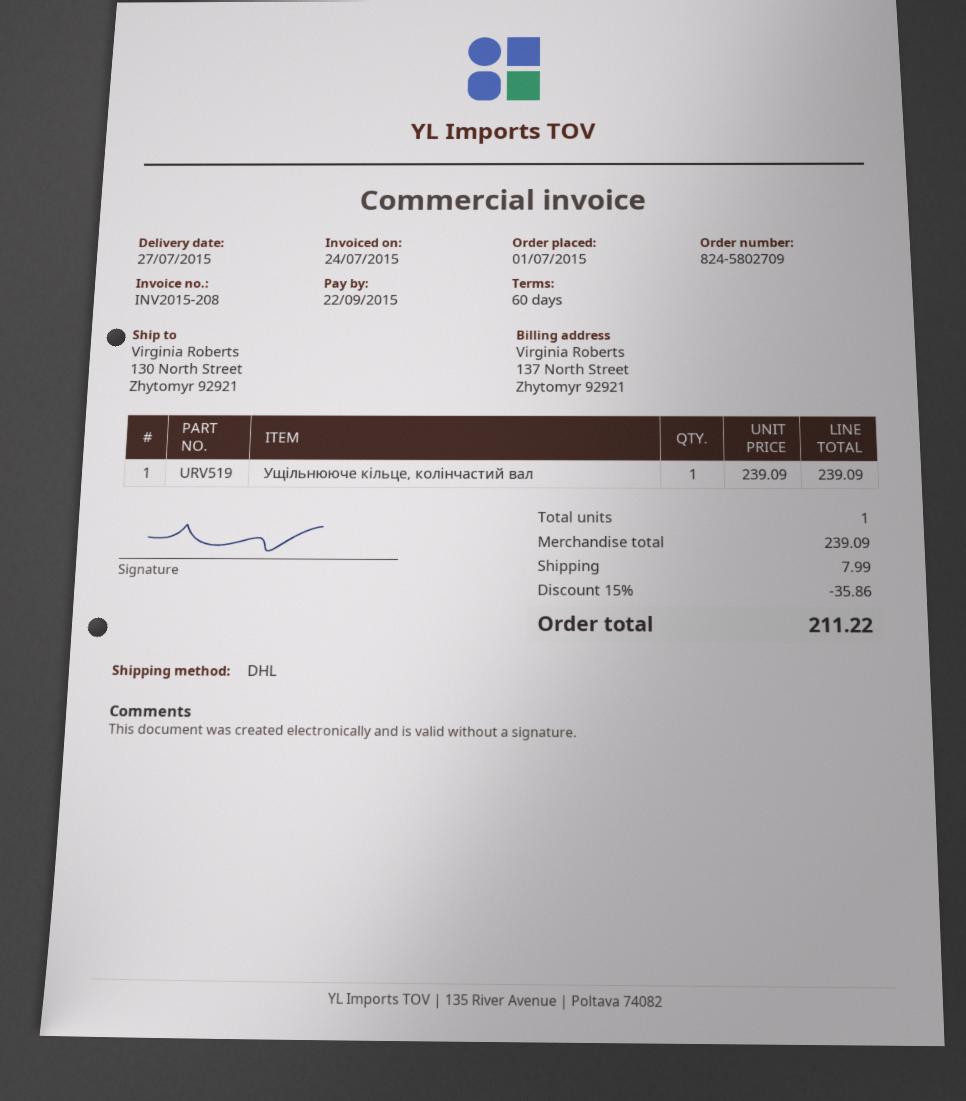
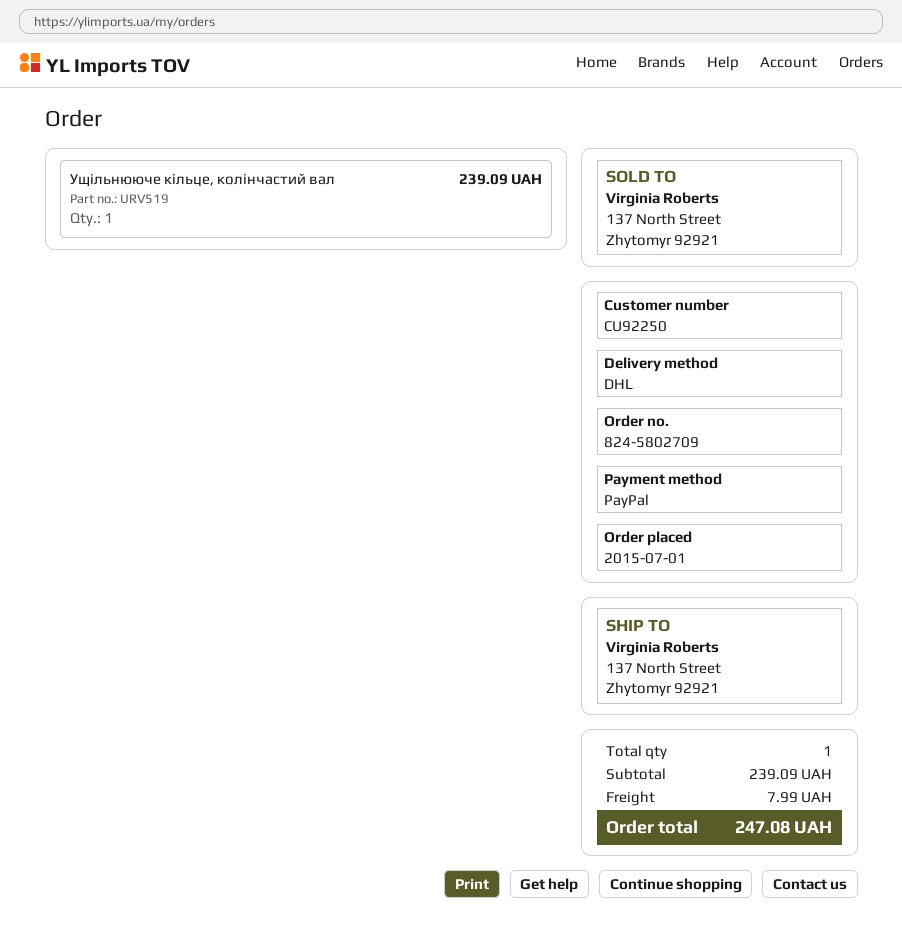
ship to: 130 North Street, Zhytomyr 92921 -> 137 North Street, Zhytomyr 92921
discount: 15% = 35.86 -> none
total: 211.22 -> 247.08

